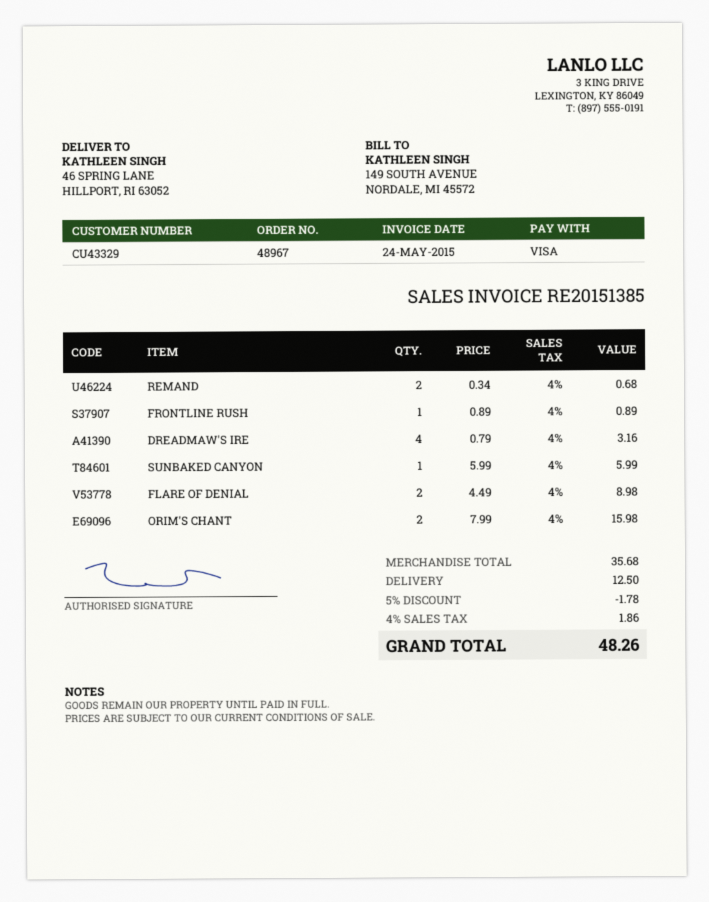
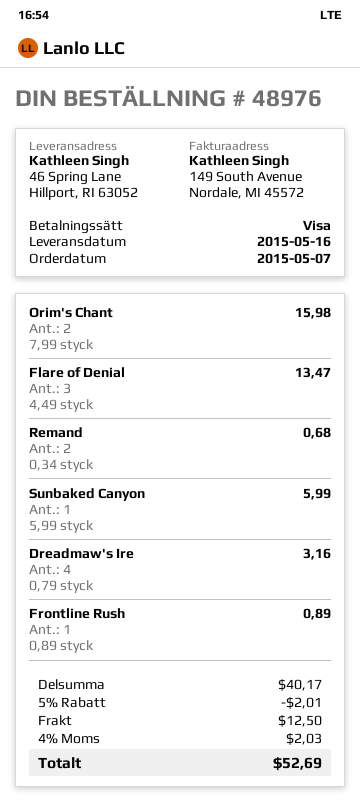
order number: 48967 -> 48976
FLARE OF DENIAL: 2 x 4.49 = 8.98 -> 3 x 4.49 = 13.47
subtotal: 35.68 -> 40.17
discount: 5% = 1.78 -> 5% = 2.01
tax: 4% = 1.86 -> 4% = 2.03
total: 48.26 -> 52.69

